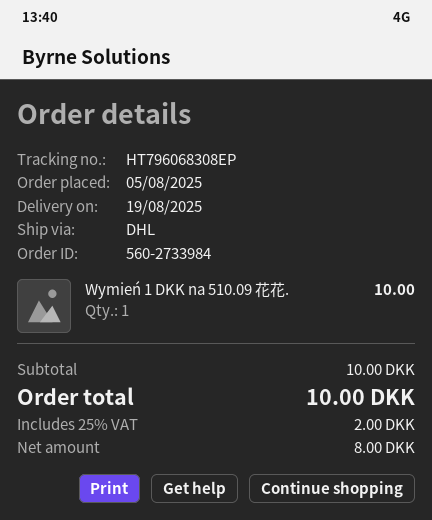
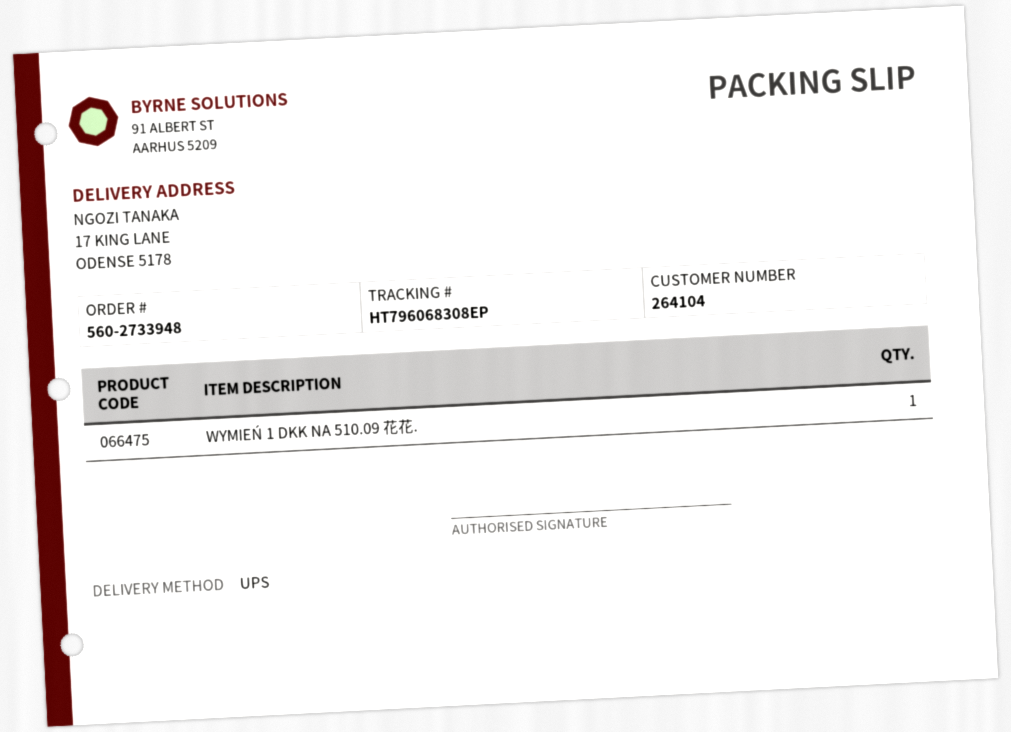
order number: 560-2733984 -> 560-2733948
shipping method: DHL -> UPS

